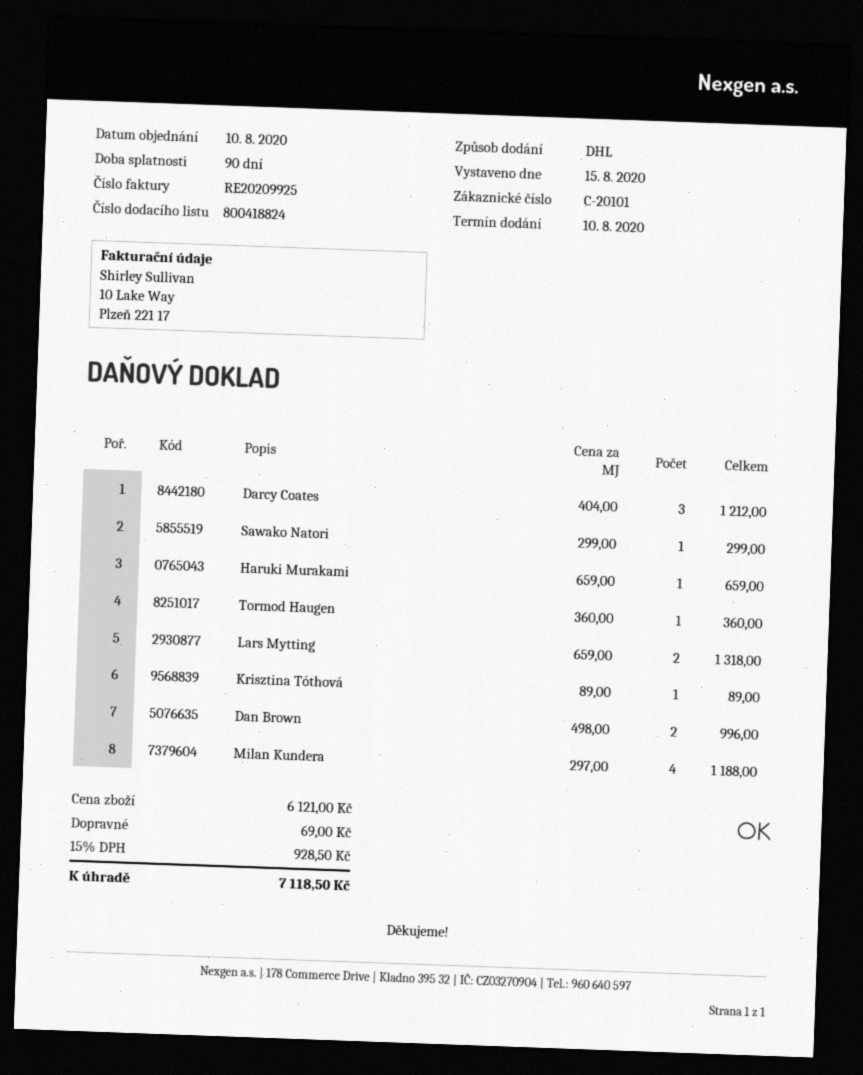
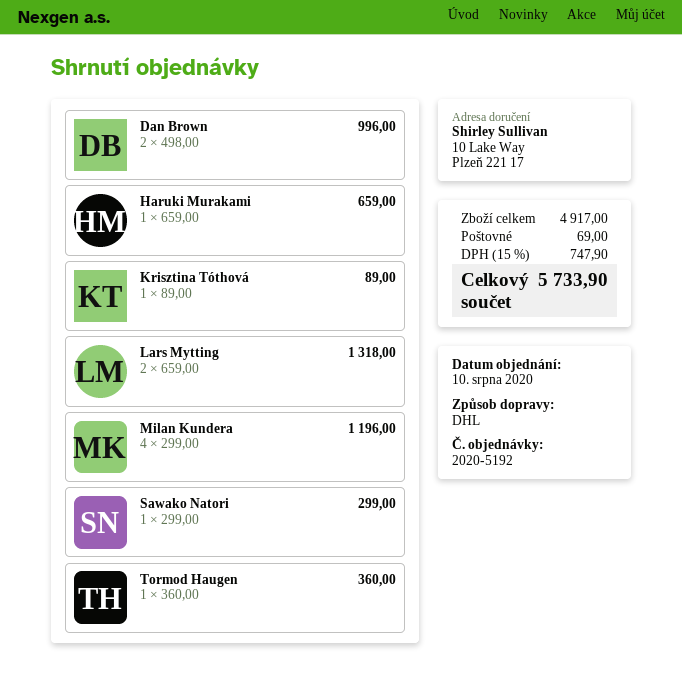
Darcy Coates: 3 x 404.00 = 1212.00 -> none
Milan Kundera: 4 x 297.00 = 1188.00 -> 4 x 299.00 = 1196.00
subtotal: 6121.00 -> 4917.00
tax: 15% = 928.50 -> 15% = 747.90
total: 7118.50 -> 5733.90

